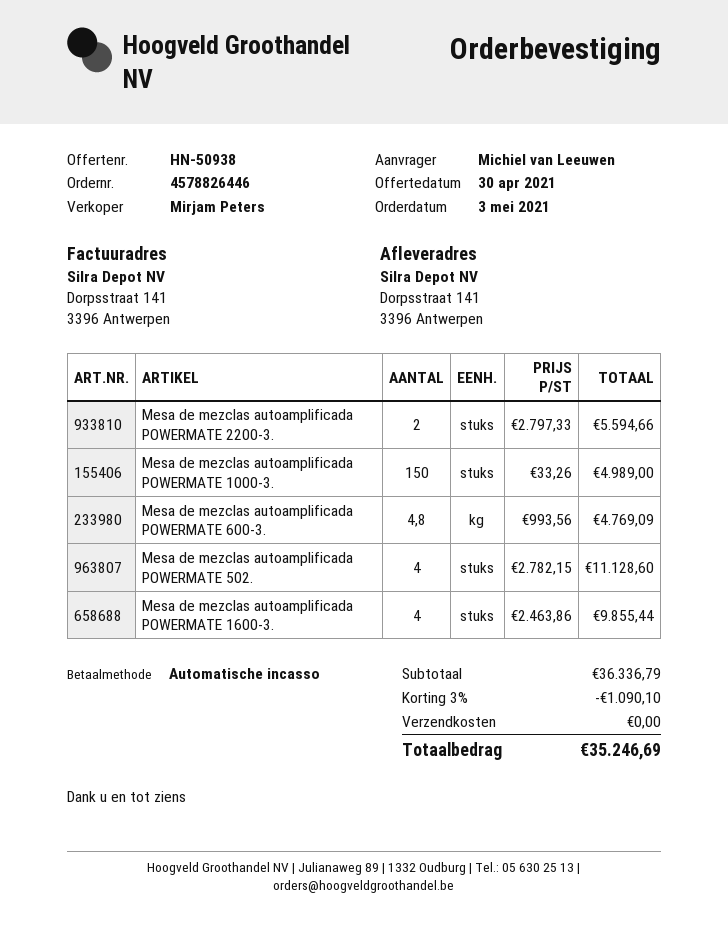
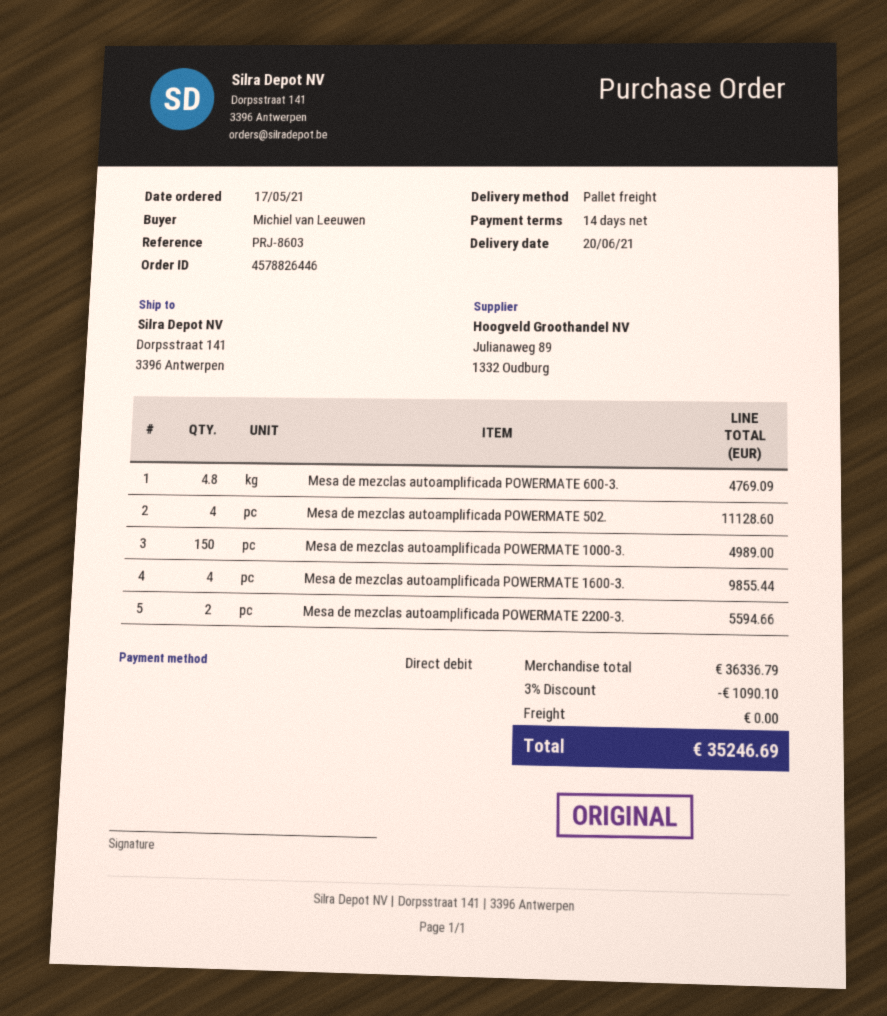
order date: 2021-05-03 -> 2021-05-17

